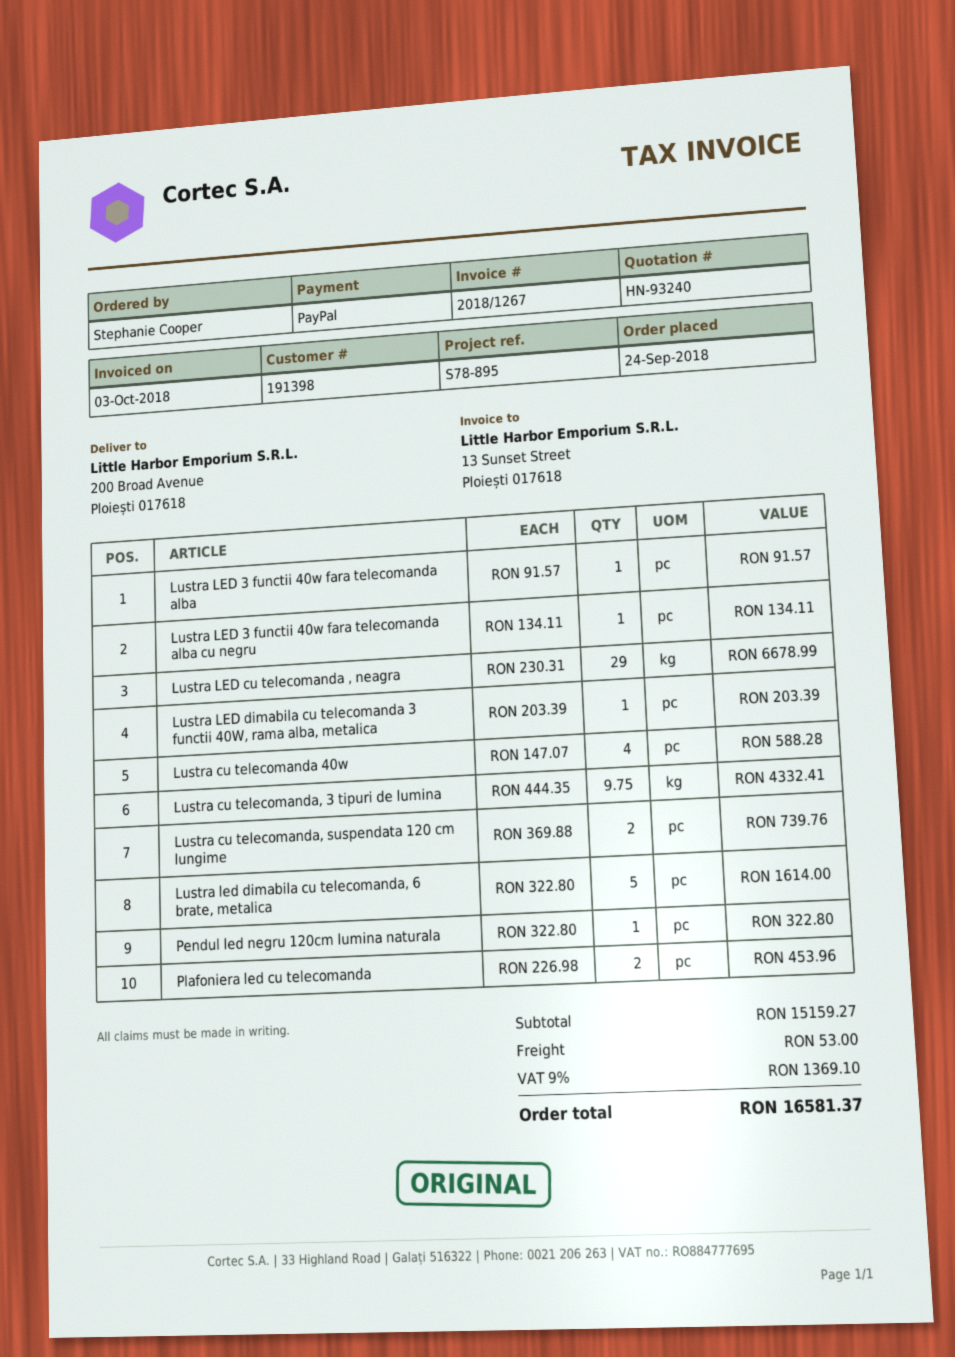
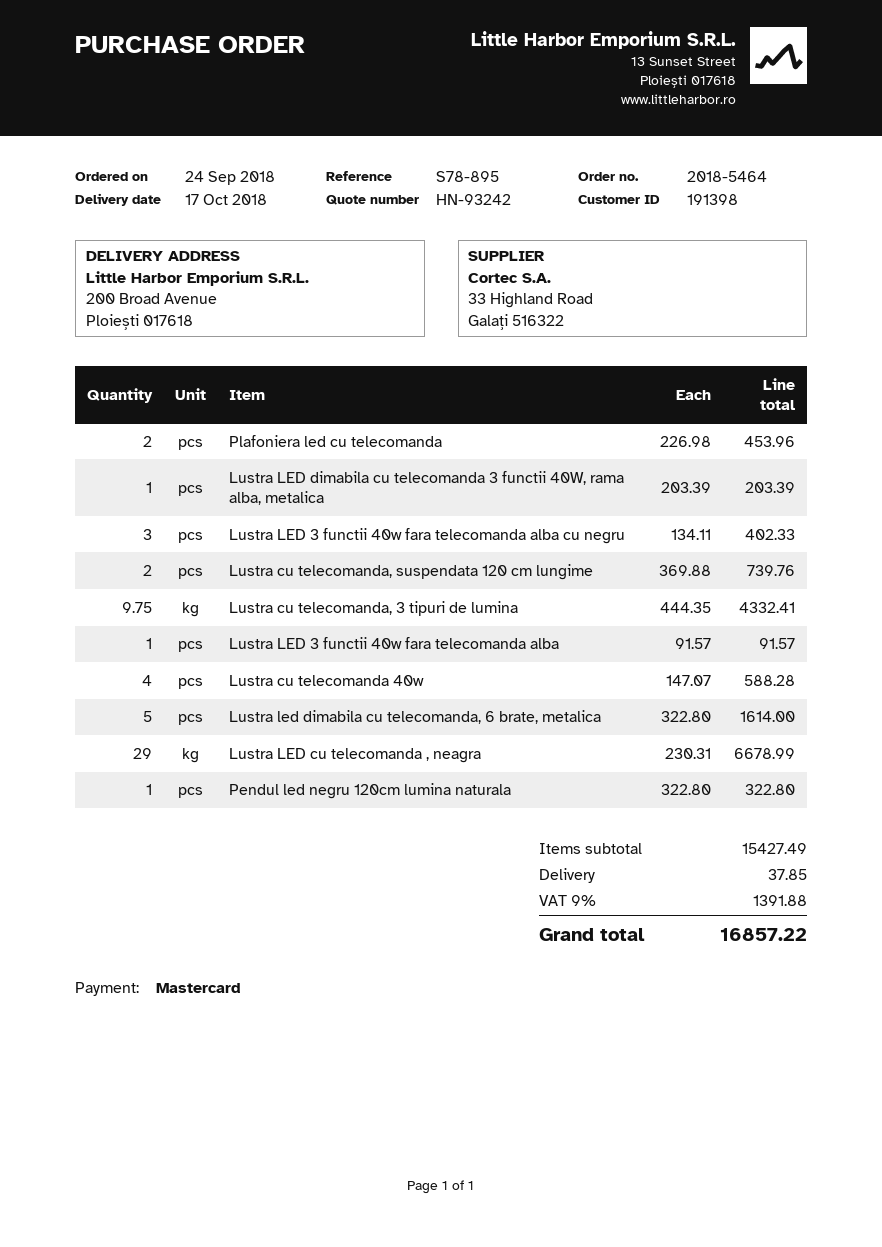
quote number: HN-93240 -> HN-93242
payment method: PayPal -> Mastercard
Lustra LED 3 functii 40w fara telecomanda alba cu negru: 1 x 134.11 = 134.11 -> 3 x 134.11 = 402.33
subtotal: 15159.27 -> 15427.49
shipping: 53.00 -> 37.85
tax: 9% = 1369.10 -> 9% = 1391.88
total: 16581.37 -> 16857.22

